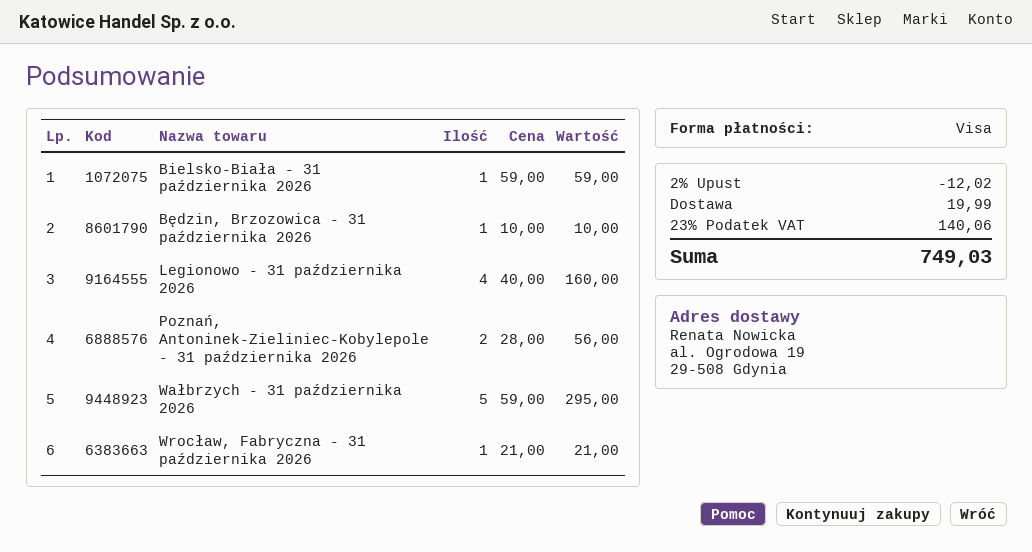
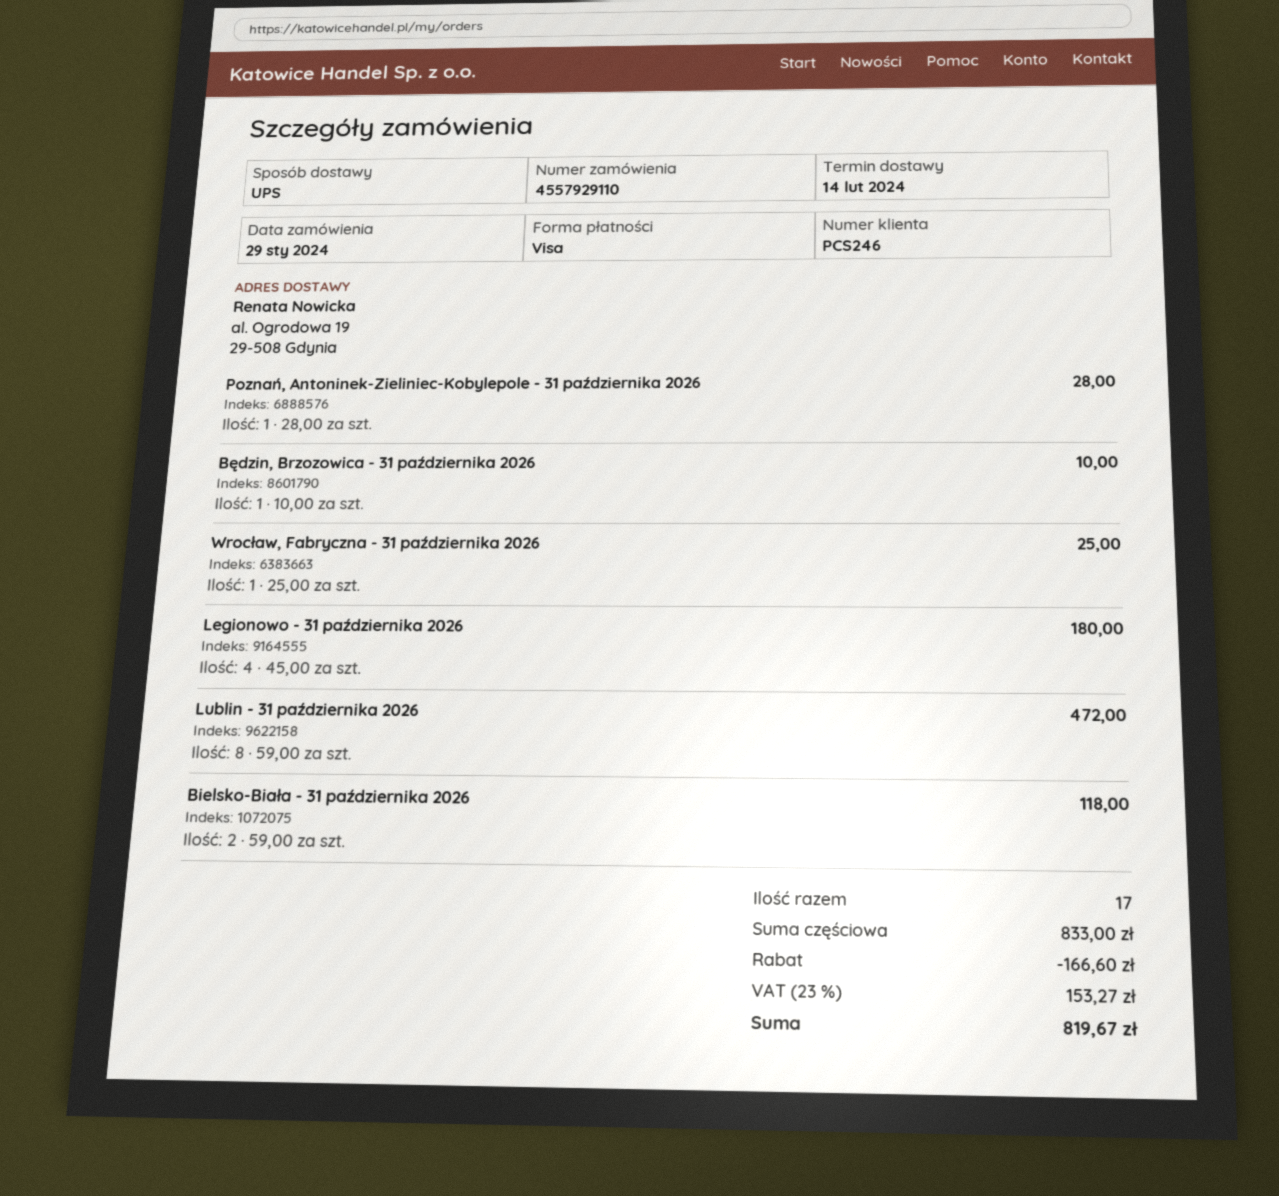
Bielsko-Biała - 31 października 2026: 1 x 59.00 = 59.00 -> 2 x 59.00 = 118.00
Legionowo - 31 października 2026: 4 x 40.00 = 160.00 -> 4 x 45.00 = 180.00
Poznań, Antoninek-Zieliniec-Kobylepole - 31 października 2026: 2 x 28.00 = 56.00 -> 1 x 28.00 = 28.00
Wałbrzych - 31 października 2026: 5 x 59.00 = 295.00 -> none
Wrocław, Fabryczna - 31 października 2026: 1 x 21.00 = 21.00 -> 1 x 25.00 = 25.00
Lublin - 31 października 2026: none -> 8 x 59.00 = 472.00
discount: 12.02 -> 166.60
shipping: 19.99 -> none
tax: 23% = 140.06 -> 23% = 153.27
total: 749.03 -> 819.67

